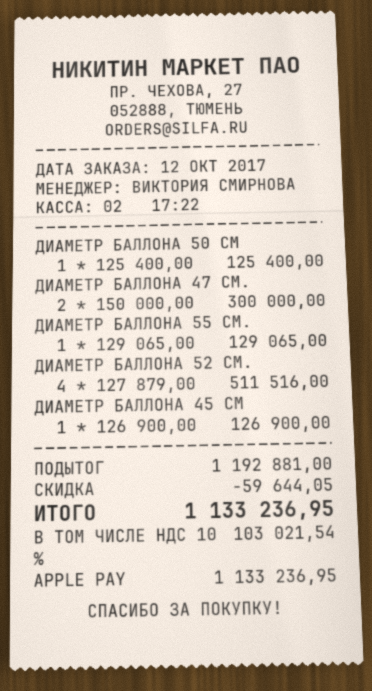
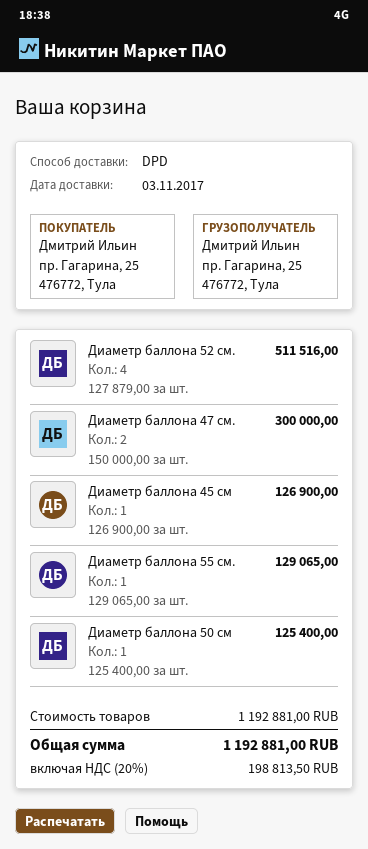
discount: 59644.05 -> none
tax: 10% = 103021.54 -> 20% = 198813.50
total: 1133236.95 -> 1192881.00

